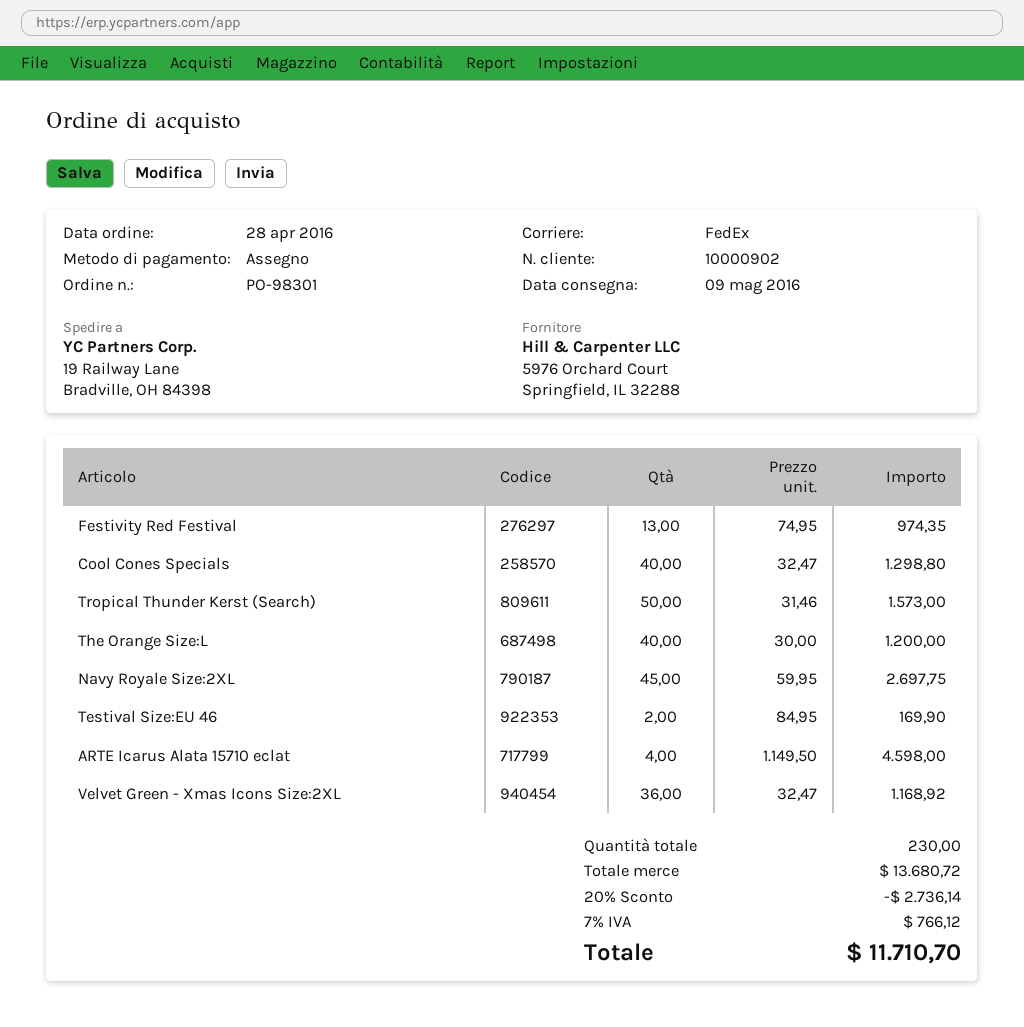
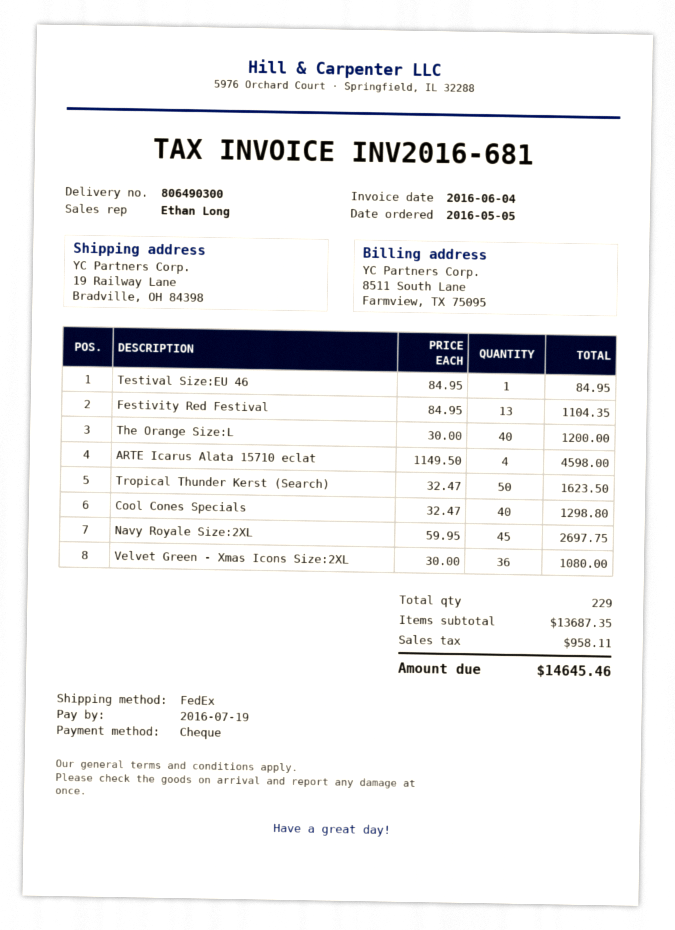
order date: 2016-04-28 -> 2016-05-05
Festivity Red Festival: 13 x 74.95 = 974.35 -> 13 x 84.95 = 1104.35
Tropical Thunder Kerst (Search): 50 x 31.46 = 1573.00 -> 50 x 32.47 = 1623.50
Testival Size:EU 46: 2 x 84.95 = 169.90 -> 1 x 84.95 = 84.95
Velvet Green - Xmas Icons Size:2XL: 36 x 32.47 = 1168.92 -> 36 x 30.00 = 1080.00
total quantity: 230 -> 229
subtotal: 13680.72 -> 13687.35
discount: 20% = 2736.14 -> none
tax: 766.12 -> 958.11
total: 11710.70 -> 14645.46

